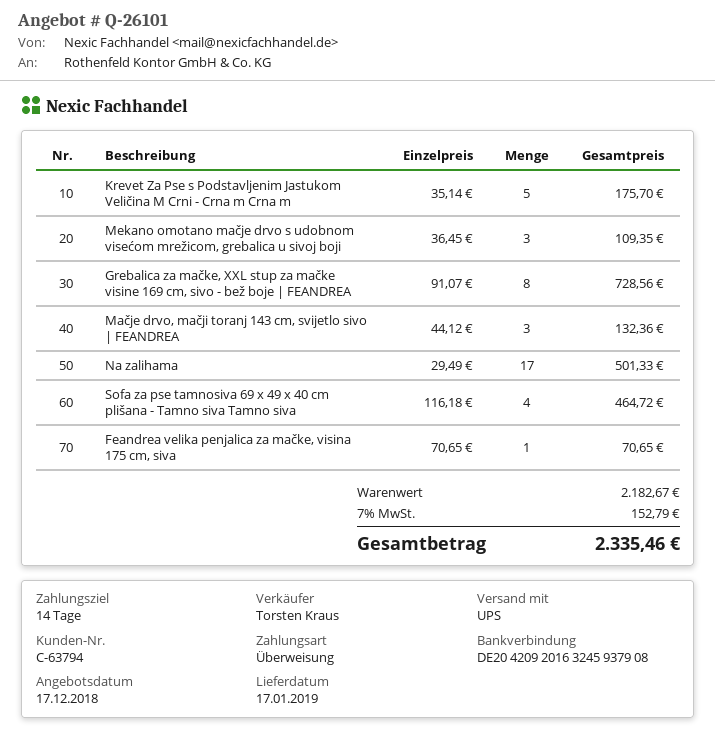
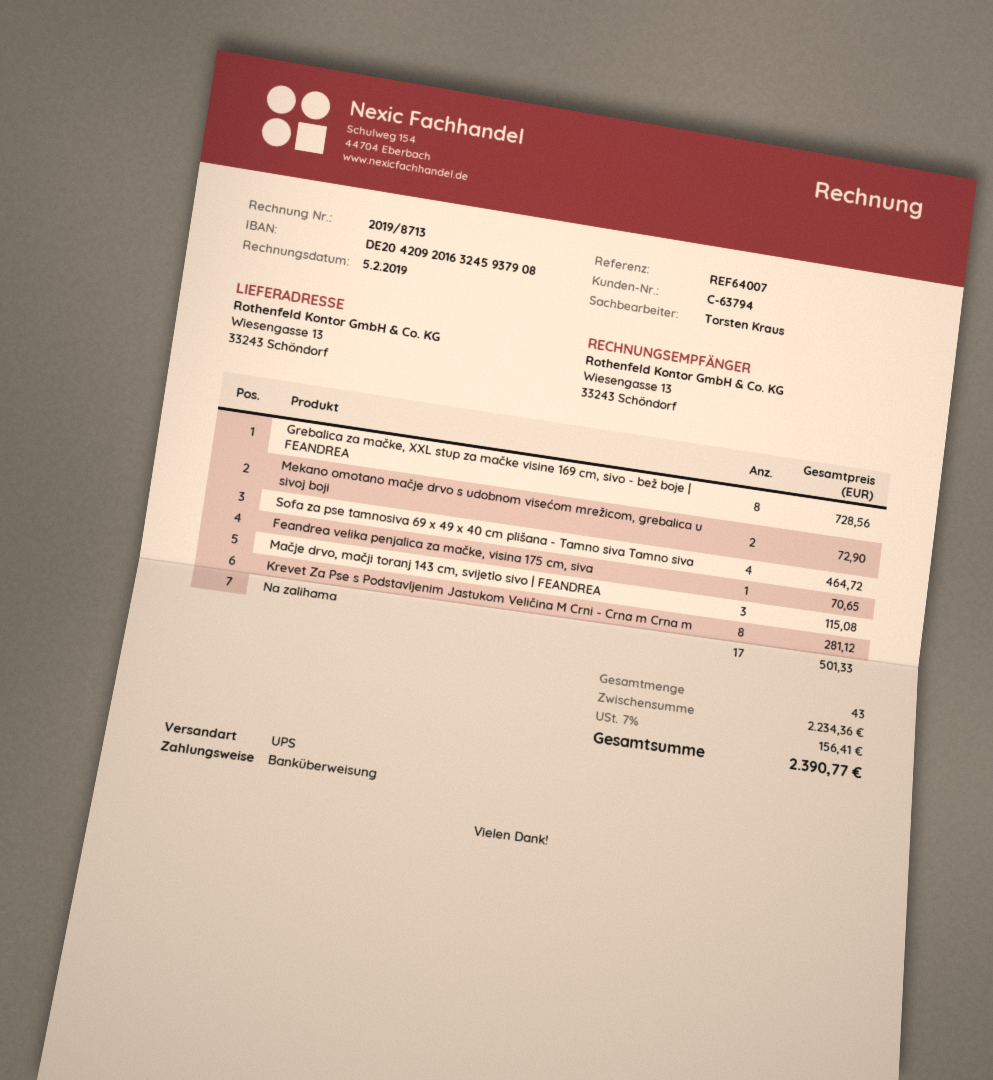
Krevet Za Pse s Podstavljenim Jastukom Veličina M Crni - Crna m Crna m: 5 for 175.70 -> 8 for 281.12
Mekano omotano mačje drvo s udobnom visećom mrežicom, grebalica u sivoj boji: 3 for 109.35 -> 2 for 72.90
Mačje drvo, mačji toranj 143 cm, svijetlo sivo | FEANDREA: 3 for 132.36 -> 3 for 115.08
subtotal: 2182.67 -> 2234.36
tax: 7% = 152.79 -> 7% = 156.41
total: 2335.46 -> 2390.77

